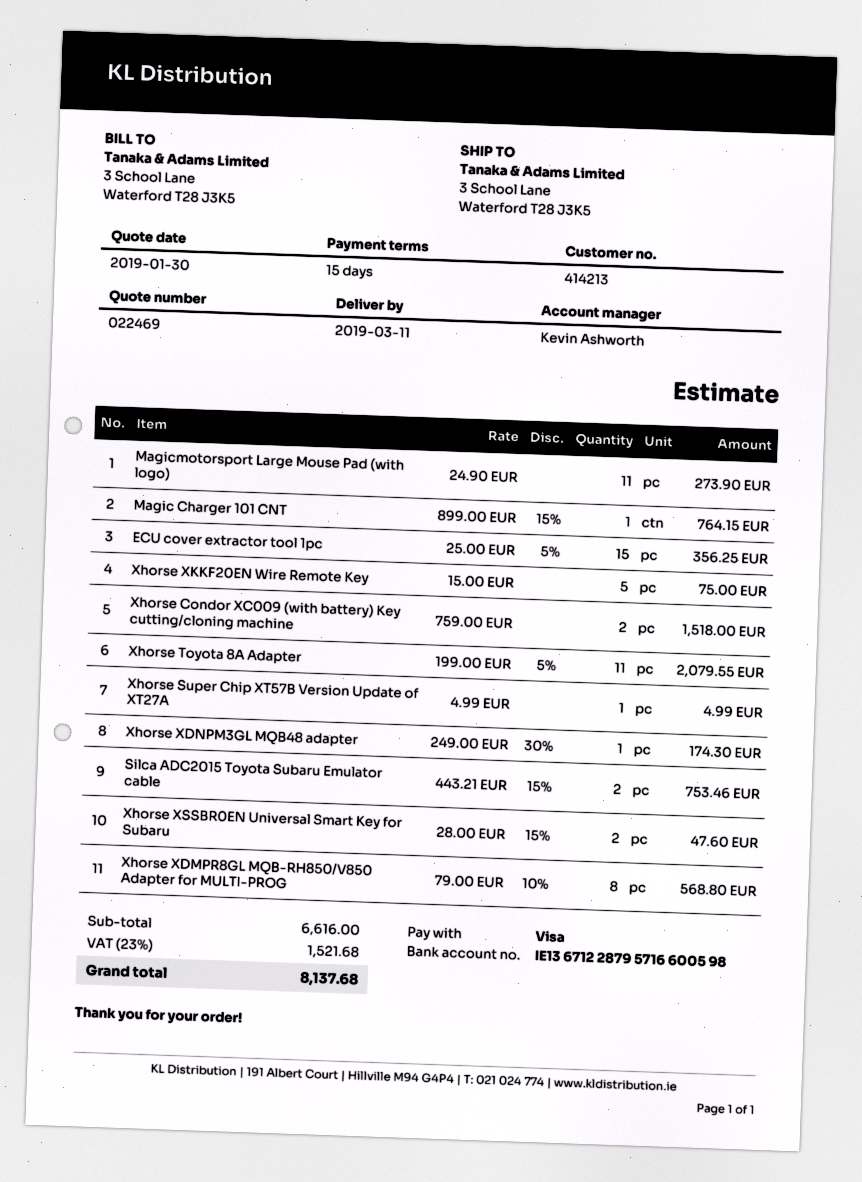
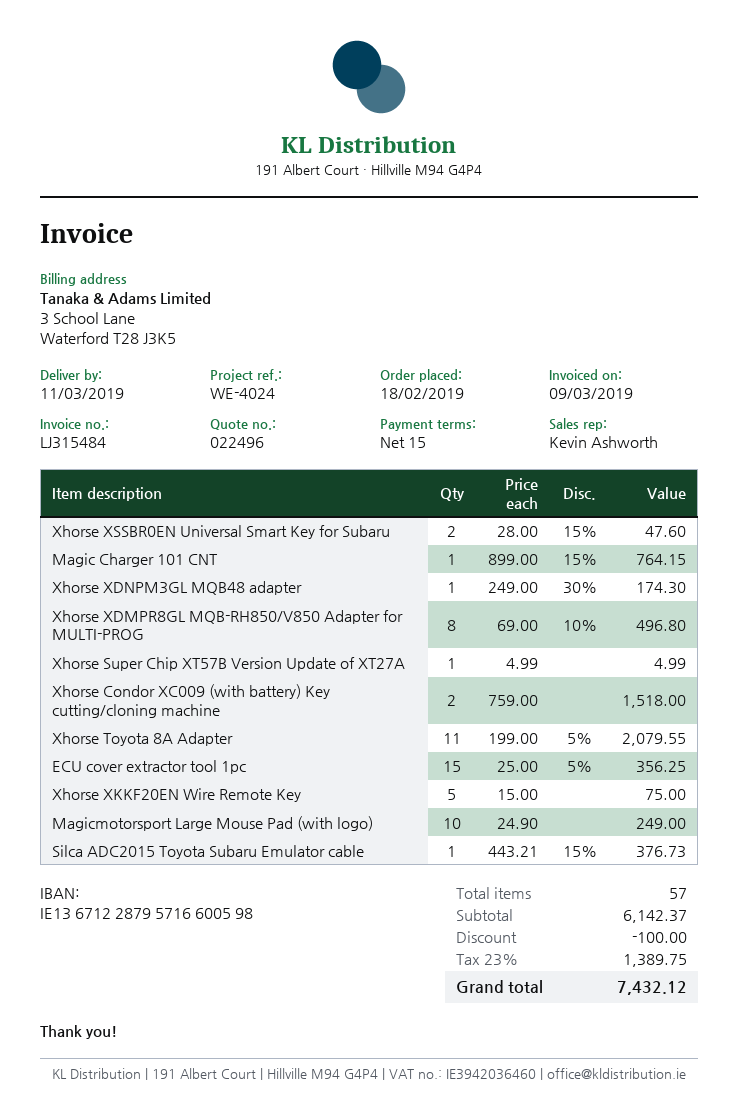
quote number: 022469 -> 022496
Magicmotorsport Large Mouse Pad (with logo): 11 x 24.90 = 273.90 -> 10 x 24.90 = 249.00
Silca ADC2015 Toyota Subaru Emulator cable: 2 x 443.21 - 15% = 753.46 -> 1 x 443.21 - 15% = 376.73
Xhorse XDMPR8GL MQB-RH850/V850 Adapter for MULTI-PROG: 8 x 79.00 - 10% = 568.80 -> 8 x 69.00 - 10% = 496.80
subtotal: 6616.00 -> 6142.37
discount: none -> 100.00
tax: 23% = 1521.68 -> 23% = 1389.75
total: 8137.68 -> 7432.12

